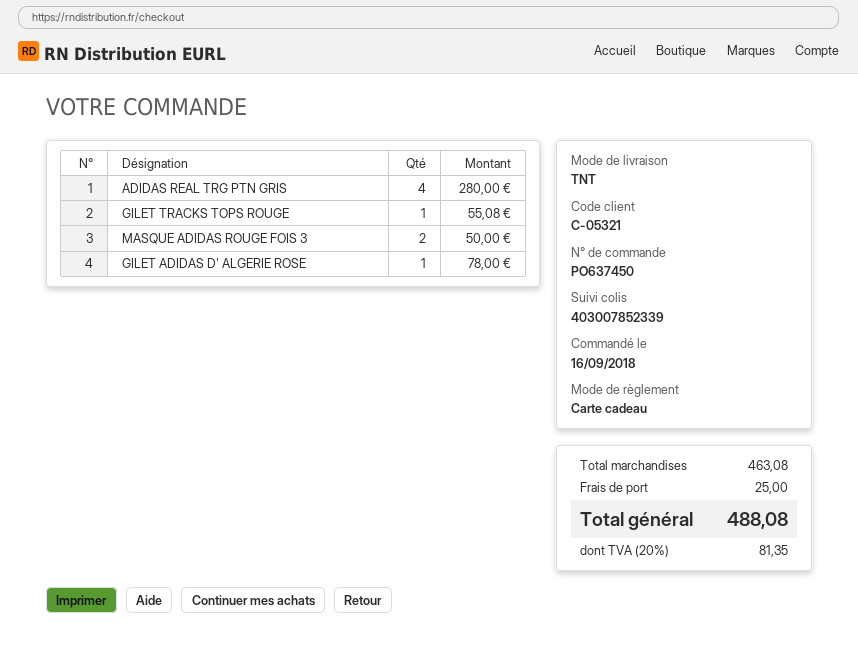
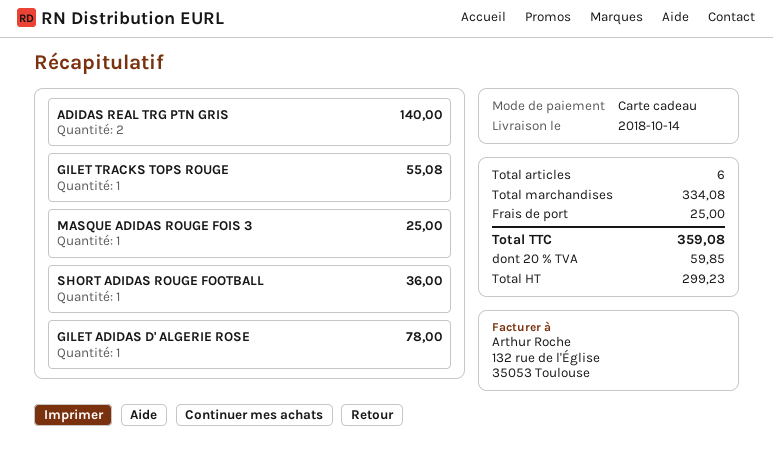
ADIDAS REAL TRG PTN GRIS: 4 for 280.00 -> 2 for 140.00
MASQUE ADIDAS ROUGE FOIS 3: 2 for 50.00 -> 1 for 25.00
SHORT ADIDAS ROUGE FOOTBALL: none -> 1 for 36.00
subtotal: 463.08 -> 334.08
tax: 20% = 81.35 -> 20% = 59.85
total: 488.08 -> 359.08

